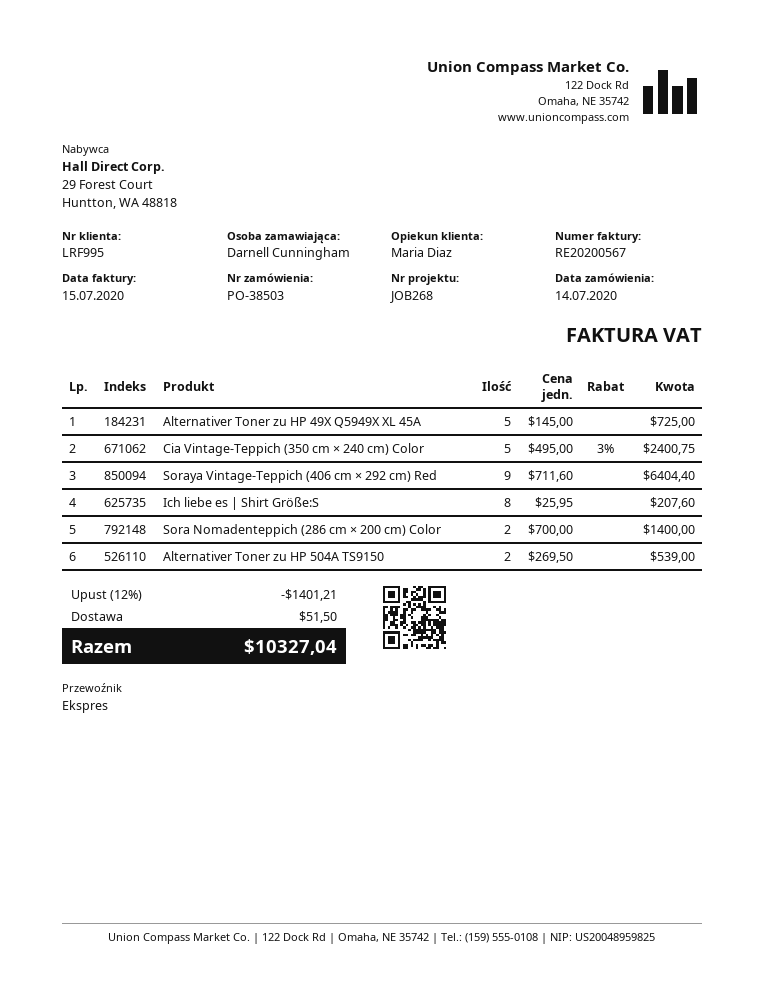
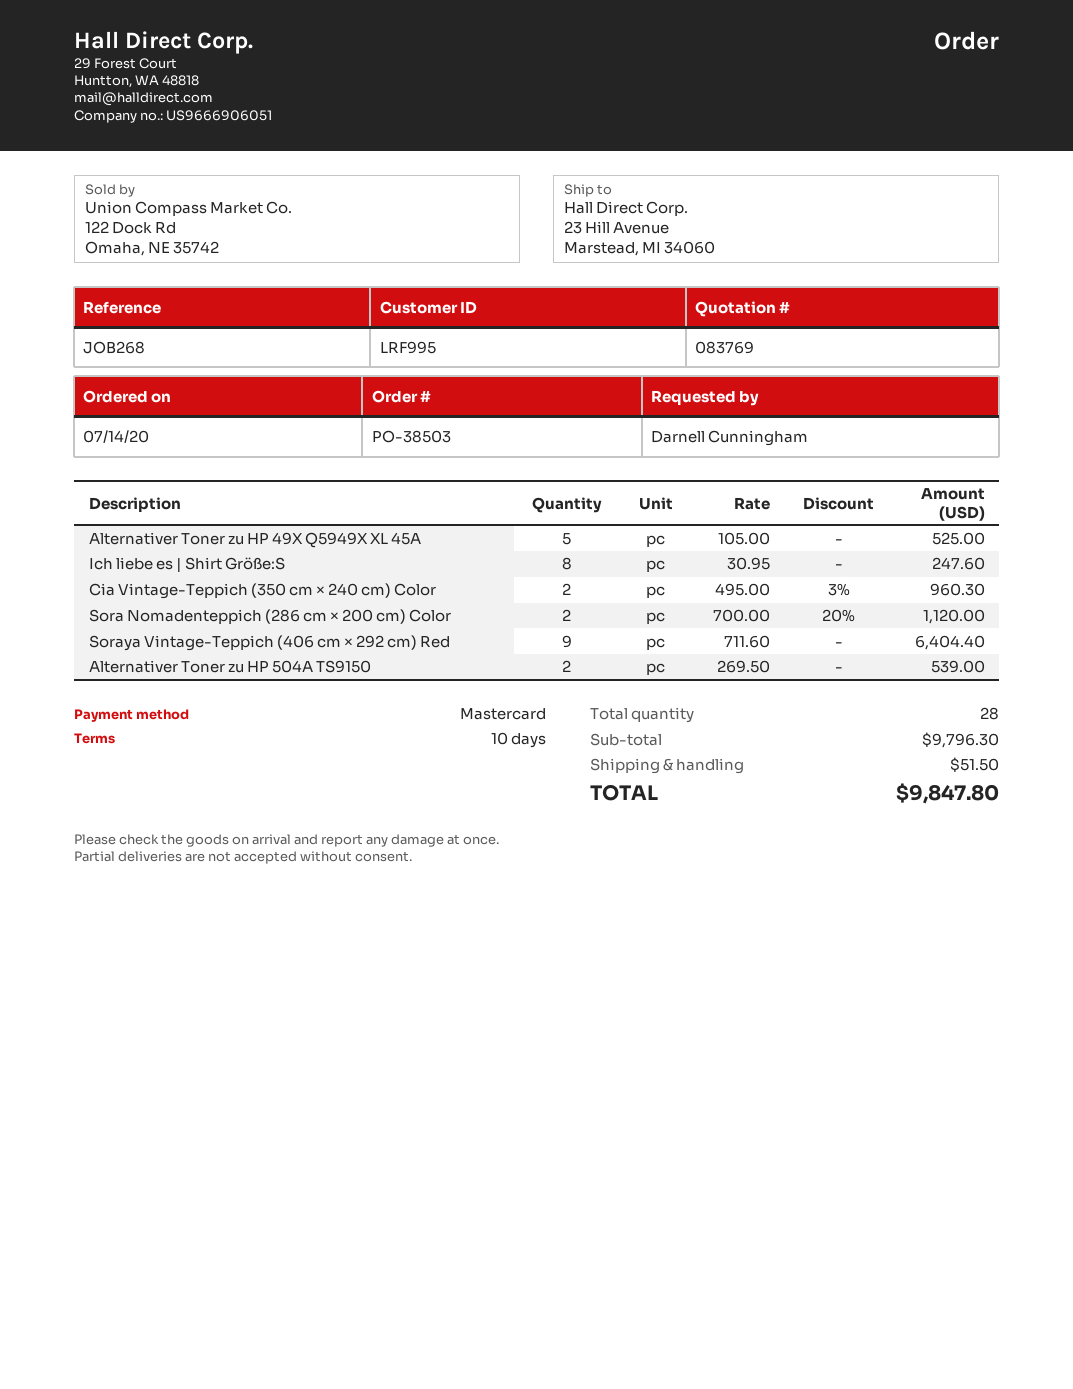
Alternativer Toner zu HP 49X Q5949X XL 45A: 5 x 145.00 = 725.00 -> 5 x 105.00 = 525.00
Cia Vintage-Teppich (350 cm × 240 cm) Color: 5 x 495.00 - 3% = 2400.75 -> 2 x 495.00 - 3% = 960.30
Ich liebe es | Shirt Größe:S: 8 x 25.95 = 207.60 -> 8 x 30.95 = 247.60
Sora Nomadenteppich (286 cm × 200 cm) Color: 2 x 700.00 = 1400.00 -> 2 x 700.00 - 20% = 1120.00
discount: 12% = 1401.21 -> none
total: 10327.04 -> 9847.80

